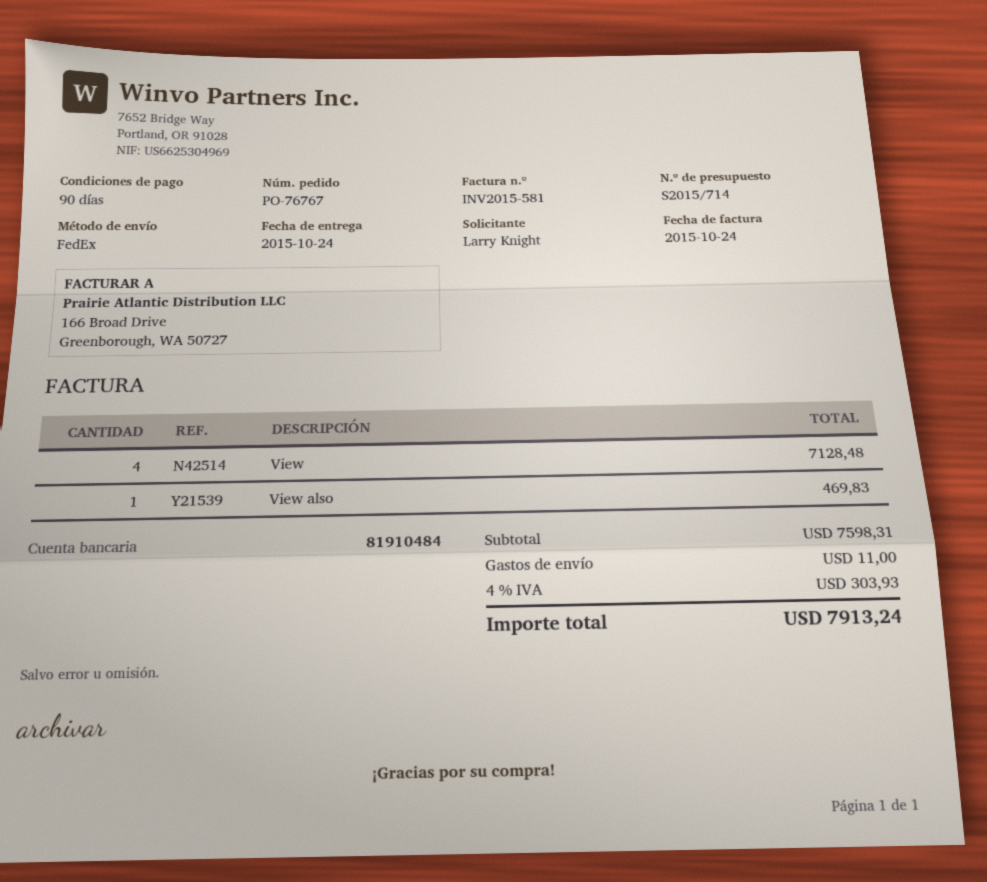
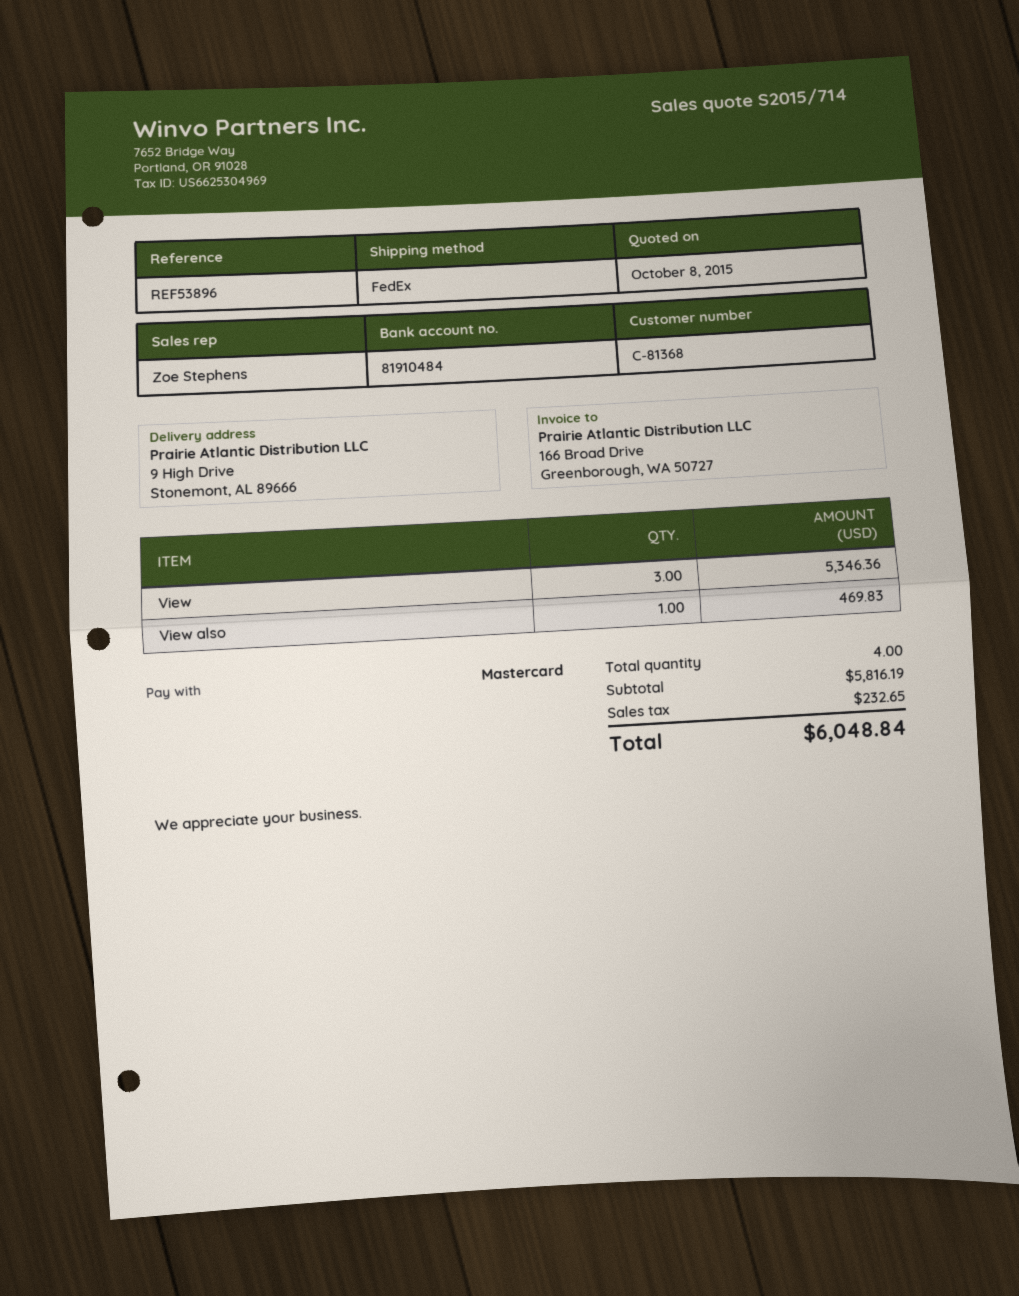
View: 4 for 7128.48 -> 3 for 5346.36
subtotal: 7598.31 -> 5816.19
shipping: 11.00 -> none
tax: 303.93 -> 232.65
total: 7913.24 -> 6048.84

